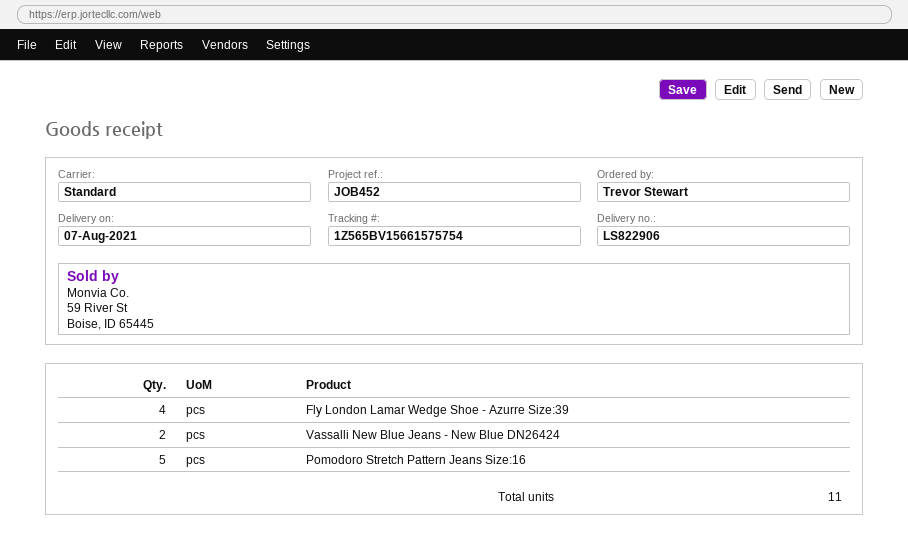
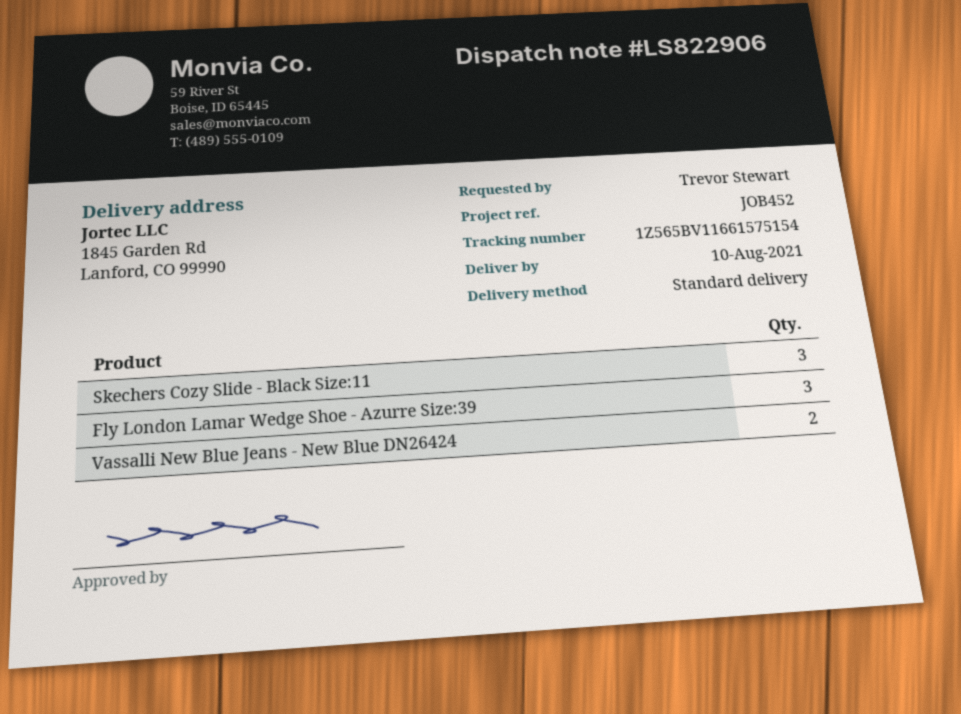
delivery date: 2021-08-07 -> 2021-08-10
tracking number: 1Z565BV15661575754 -> 1Z565BV11661575154
Fly London Lamar Wedge Shoe - Azurre Size:39: 4 -> 3
Pomodoro Stretch Pattern Jeans Size:16: 5 -> none
Skechers Cozy Slide - Black Size:11: none -> 3

